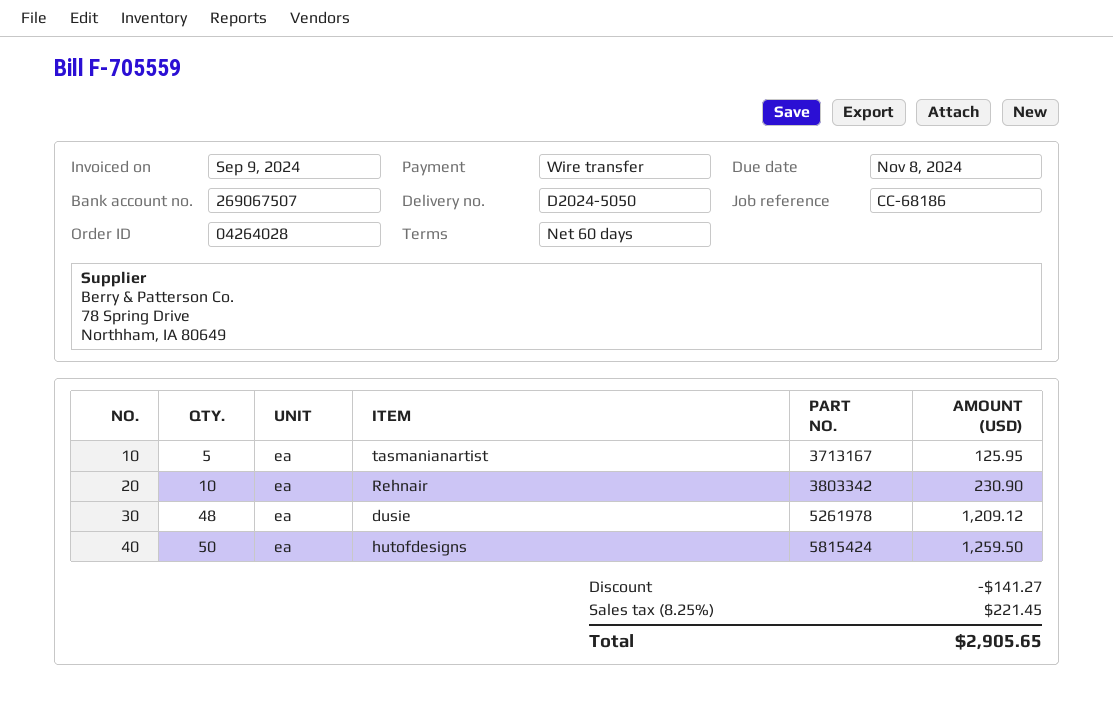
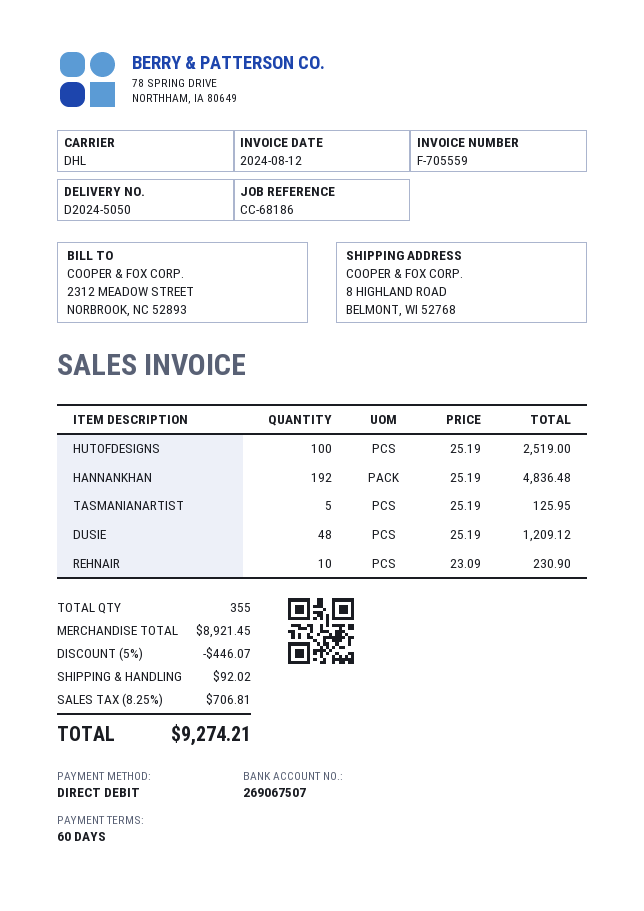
invoice date: 2024-09-09 -> 2024-08-12
payment method: bank transfer -> direct debit
hutofdesigns: 50 for 1259.50 -> 100 for 2519.00
HANNANKHAN: none -> 192 for 4836.48
discount: 141.27 -> 446.07
shipping: none -> 92.02
tax: 8.25% = 221.45 -> 8.25% = 706.81
total: 2905.65 -> 9274.21

